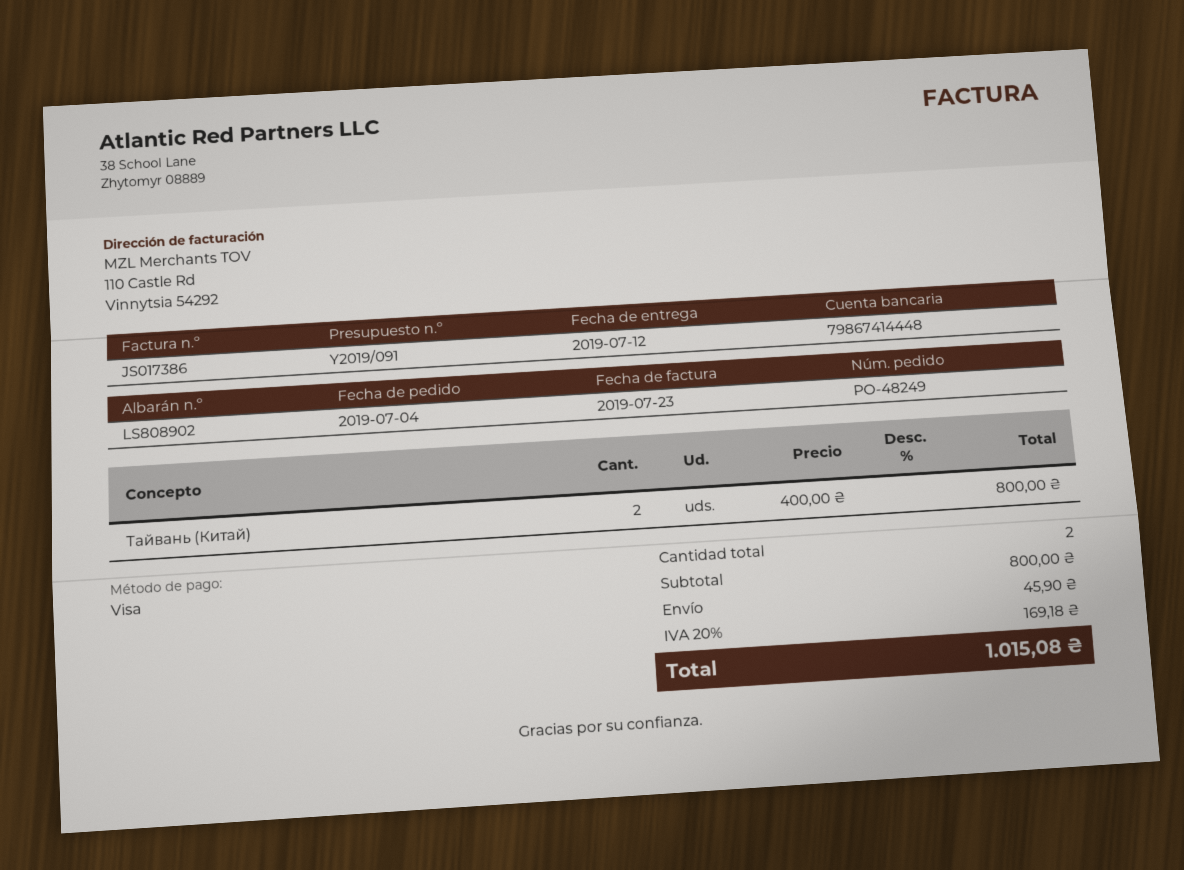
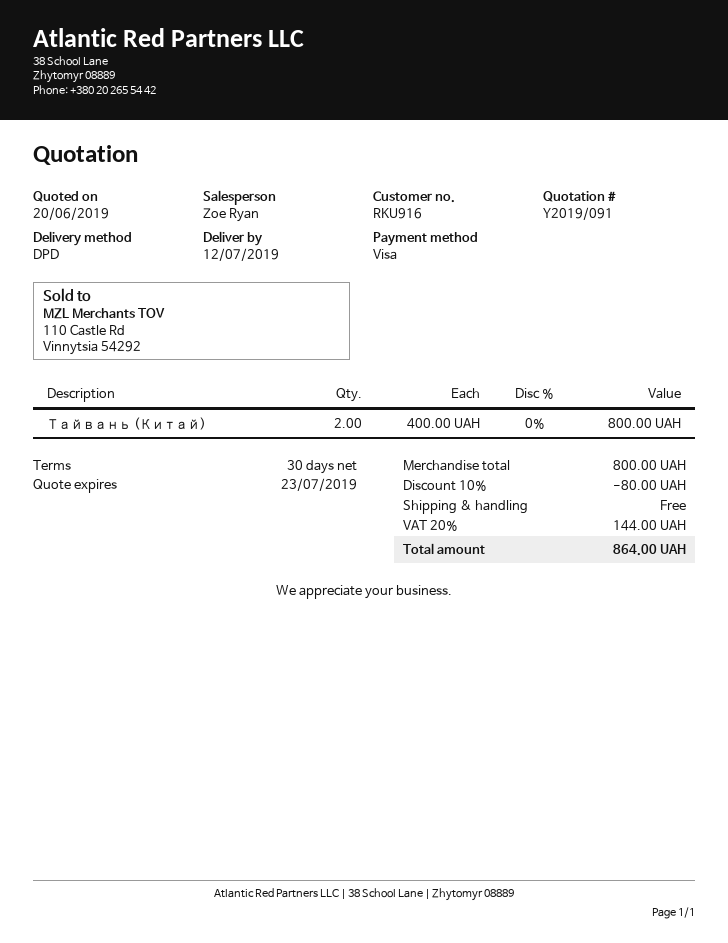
discount: none -> 10% = 80.00
shipping: 45.90 -> 0.00
tax: 20% = 169.18 -> 20% = 144.00
total: 1015.08 -> 864.00

